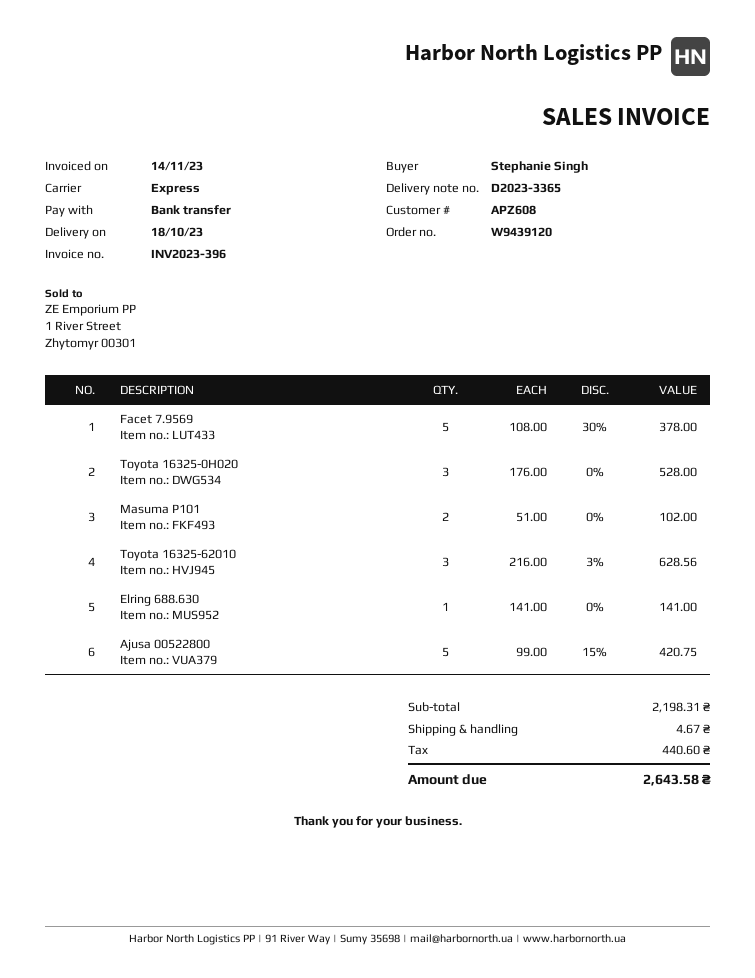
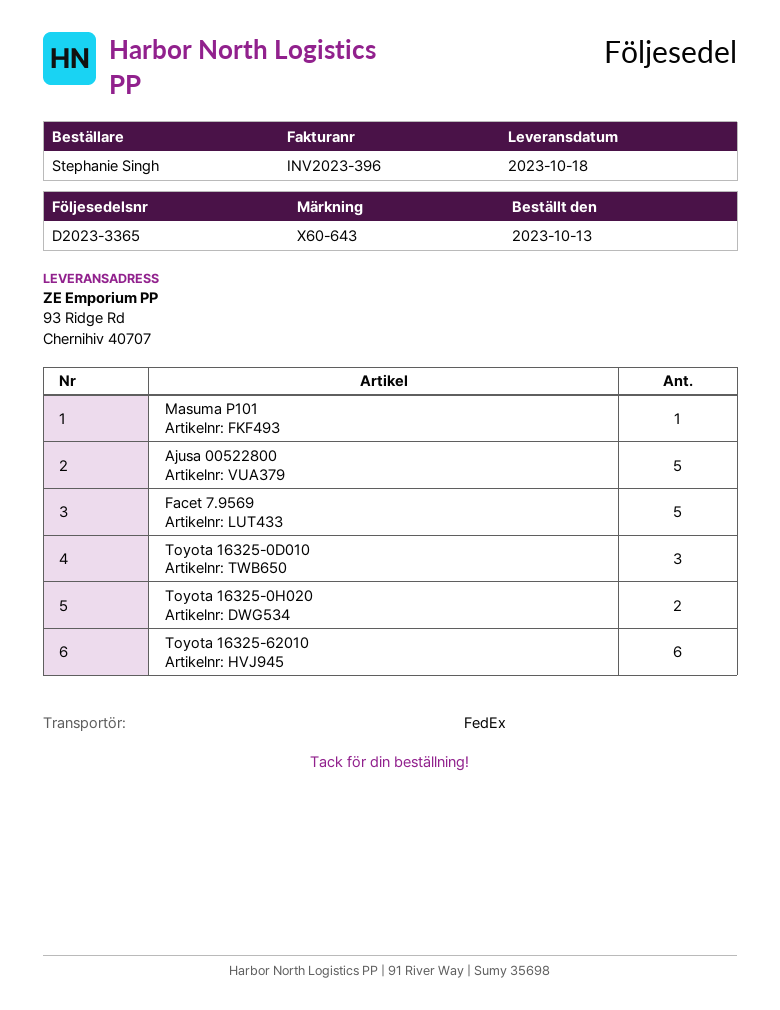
shipping method: express -> FedEx
Toyota 16325-0H020: 3 -> 2
Masuma P101: 2 -> 1
Toyota 16325-62010: 3 -> 6
Elring 688.630: 1 -> none
Toyota 16325-0D010: none -> 3

